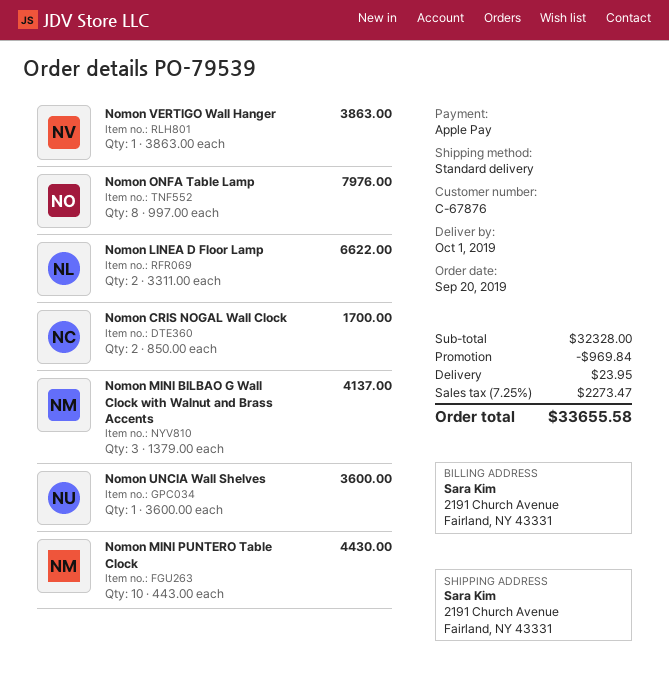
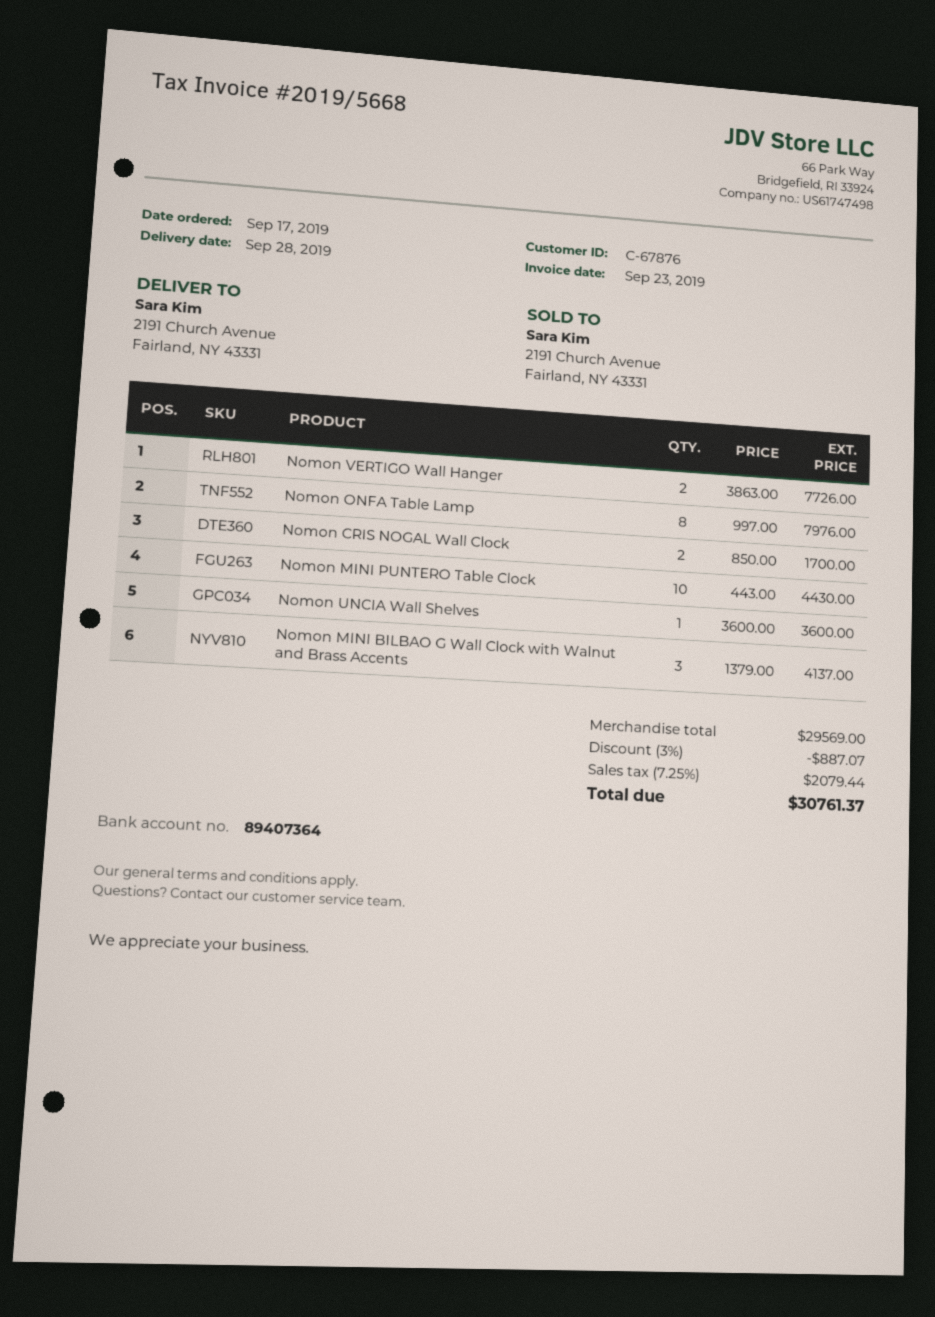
order date: 2019-09-20 -> 2019-09-17
delivery date: 2019-10-01 -> 2019-09-28
Nomon VERTIGO Wall Hanger: 1 x 3863.00 = 3863.00 -> 2 x 3863.00 = 7726.00
Nomon LINEA D Floor Lamp: 2 x 3311.00 = 6622.00 -> none
subtotal: 32328.00 -> 29569.00
discount: 969.84 -> 887.07
shipping: 23.95 -> none
tax: 7.25% = 2273.47 -> 7.25% = 2079.44
total: 33655.58 -> 30761.37

